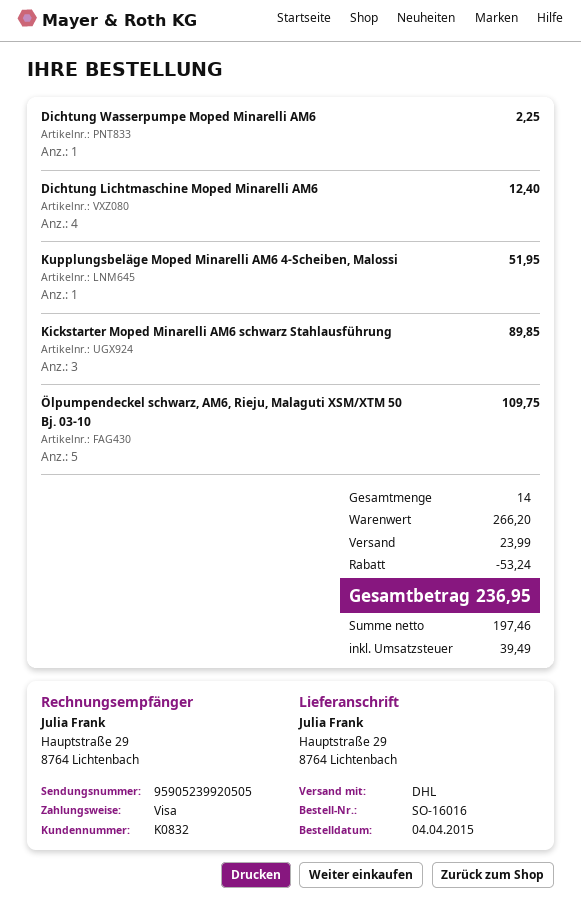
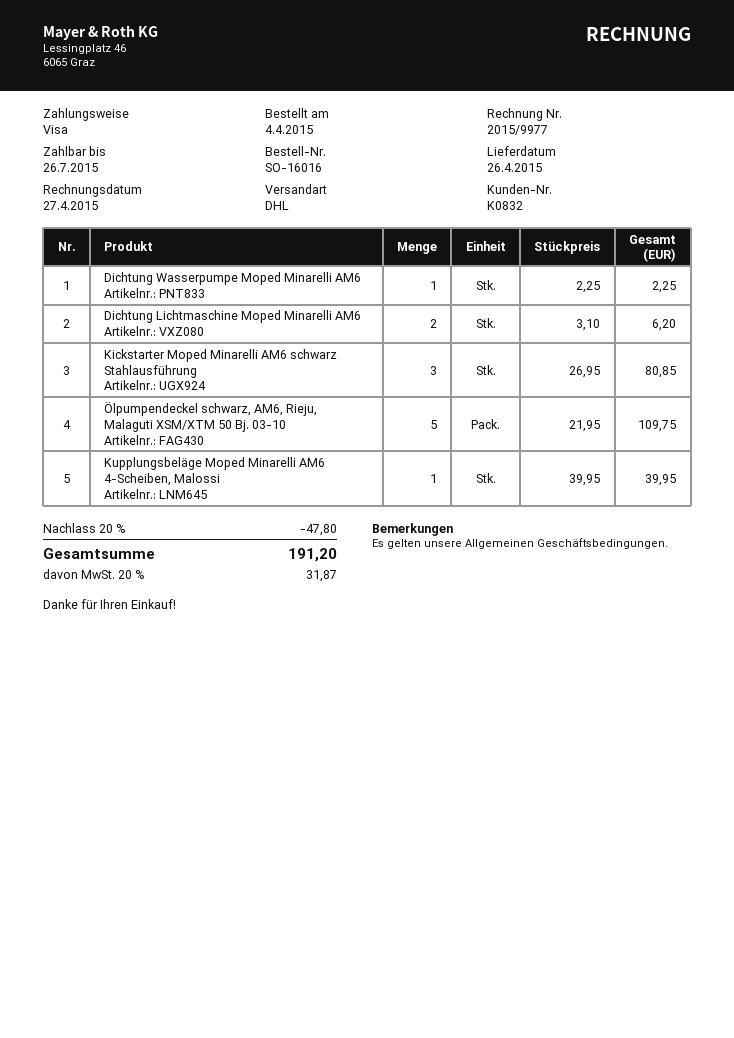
Dichtung Lichtmaschine Moped Minarelli AM6: 4 for 12.40 -> 2 for 6.20
Kupplungsbeläge Moped Minarelli AM6 4-Scheiben, Malossi: 1 for 51.95 -> 1 for 39.95
Kickstarter Moped Minarelli AM6 schwarz Stahlausführung: 3 for 89.85 -> 3 for 80.85
discount: 53.24 -> 47.80
shipping: 23.99 -> none
tax: 39.49 -> 31.87
total: 236.95 -> 191.20

